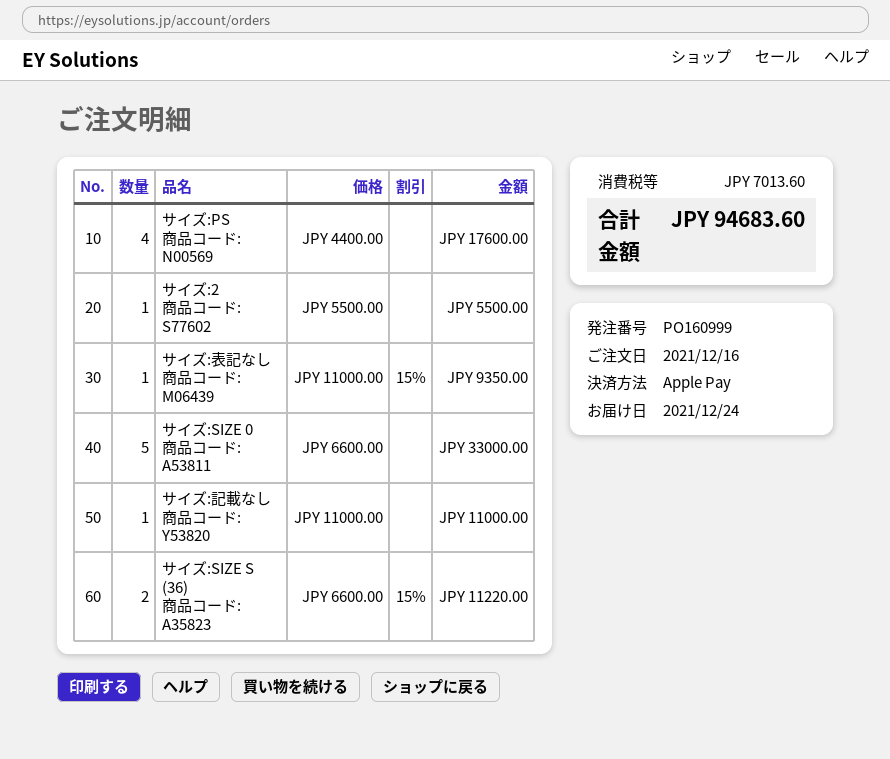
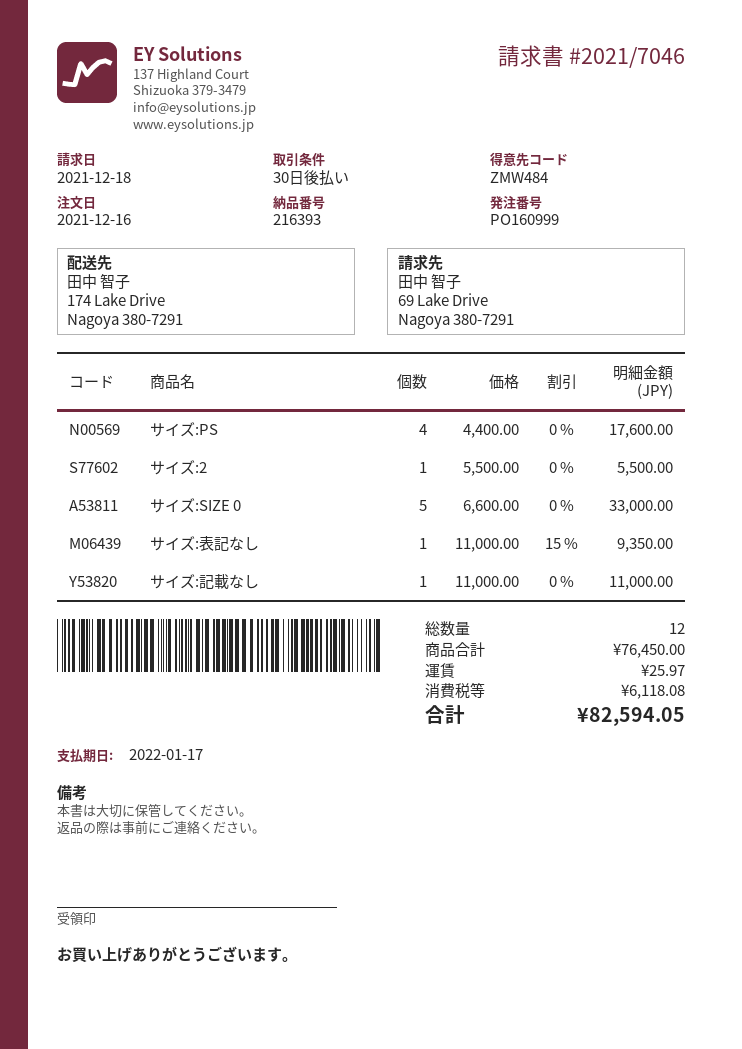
サイズ:SIZE S (36): 2 x 6600.00 - 15% = 11220.00 -> none
shipping: none -> 25.97
tax: 7013.60 -> 6118.08
total: 94683.60 -> 82594.05

